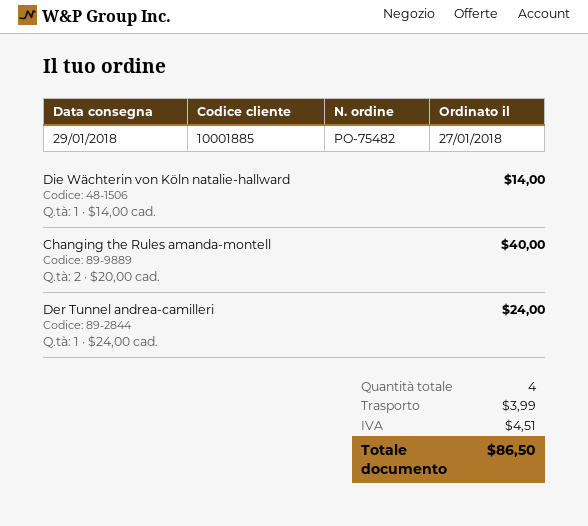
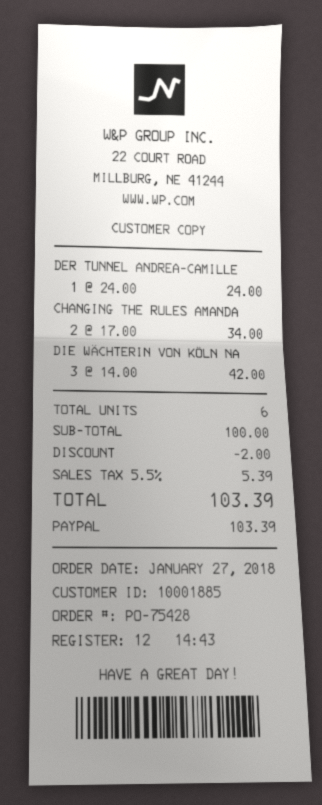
order number: PO-75482 -> PO-75428
Die Wächterin von Köln natalie-hallward: 1 x 14.00 = 14.00 -> 3 x 14.00 = 42.00
Changing the Rules amanda-montell: 2 x 20.00 = 40.00 -> 2 x 17.00 = 34.00
total quantity: 4 -> 6
discount: none -> 2.00
shipping: 3.99 -> none
tax: 4.51 -> 5.39
total: 86.50 -> 103.39

